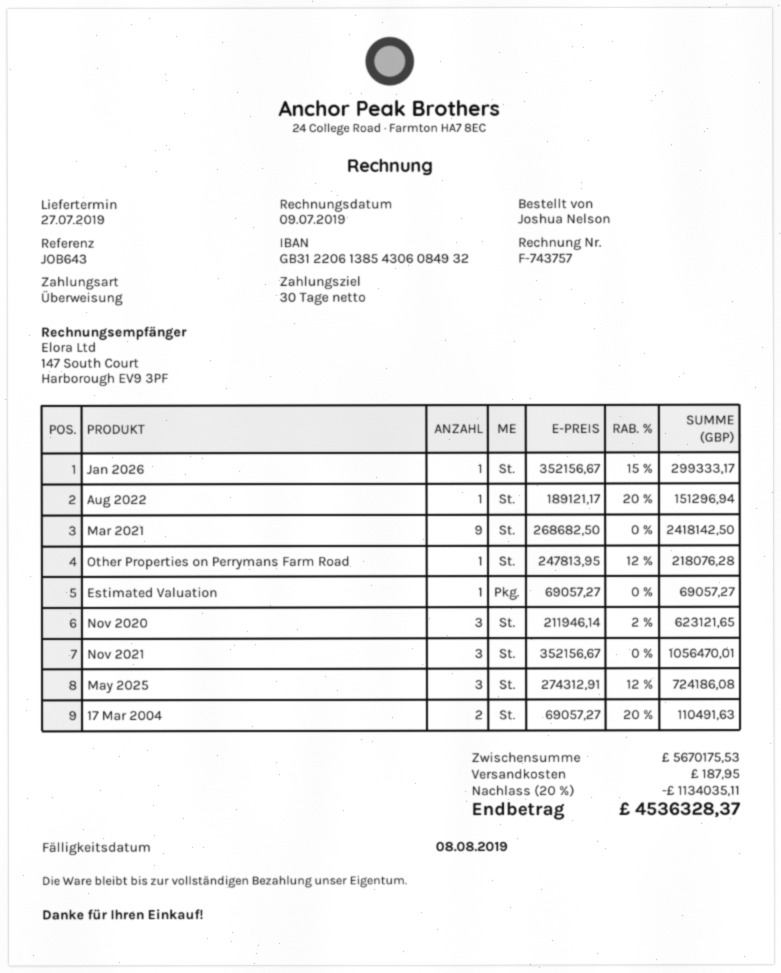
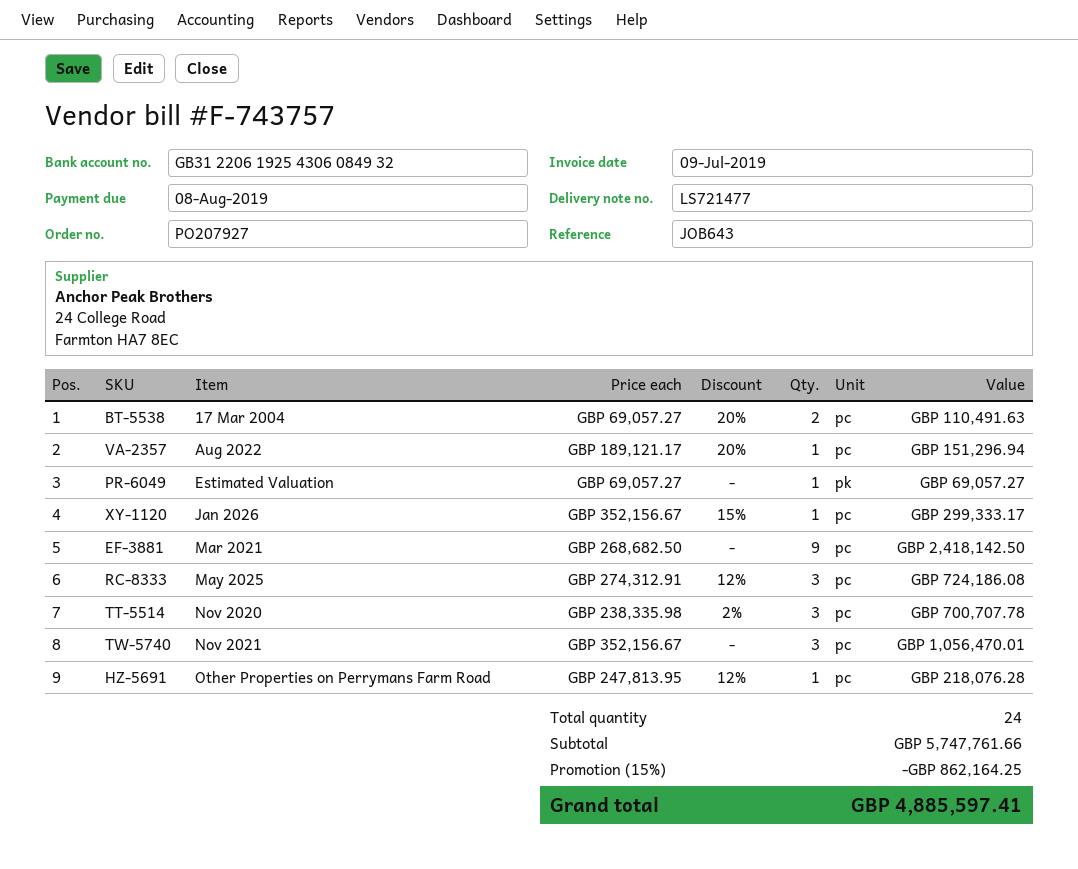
bank account: GB31220613854306084932 -> GB31220619254306084932
Nov 2020: 3 x 211946.14 - 2% = 623121.65 -> 3 x 238335.98 - 2% = 700707.78
subtotal: 5670175.53 -> 5747761.66
discount: 20% = 1134035.11 -> 15% = 862164.25
shipping: 187.95 -> none
total: 4536328.37 -> 4885597.41

